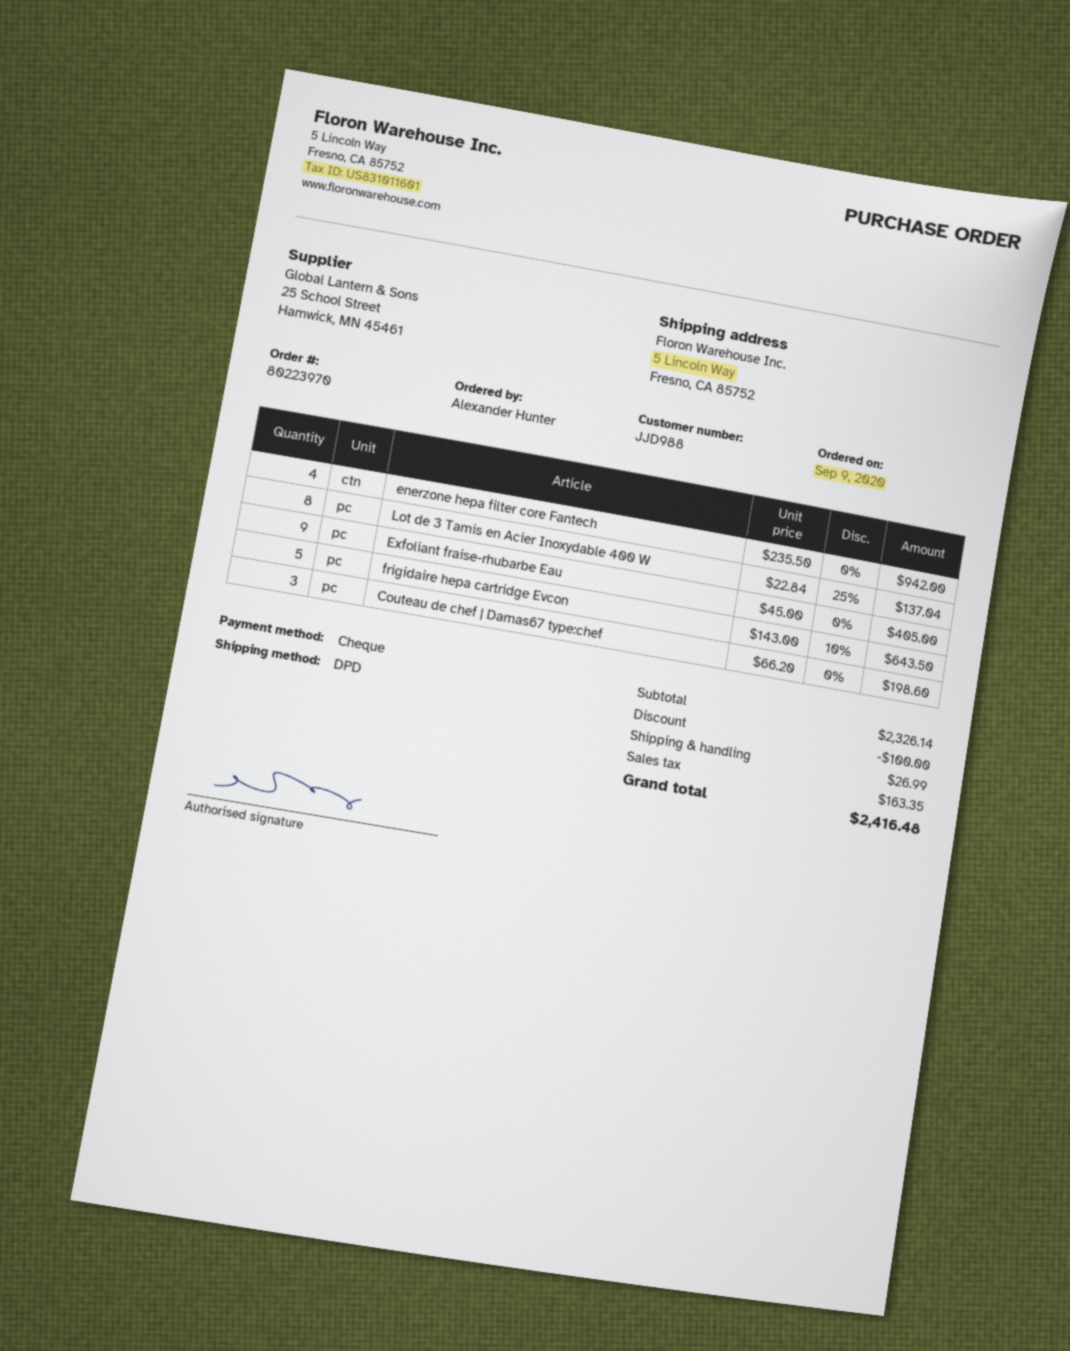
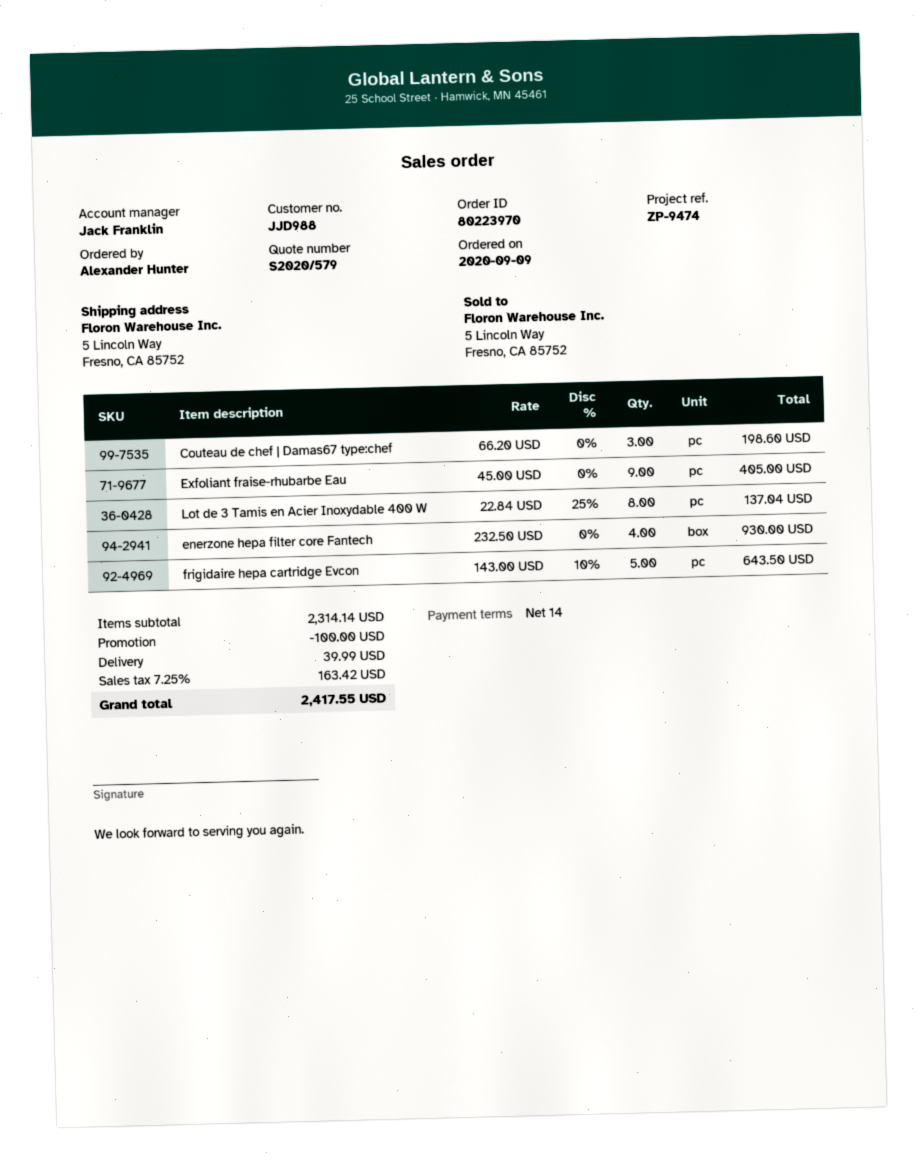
enerzone hepa filter core Fantech: 4 x 235.50 = 942.00 -> 4 x 232.50 = 930.00
subtotal: 2326.14 -> 2314.14
shipping: 26.99 -> 39.99
tax: 163.35 -> 163.42
total: 2416.48 -> 2417.55

